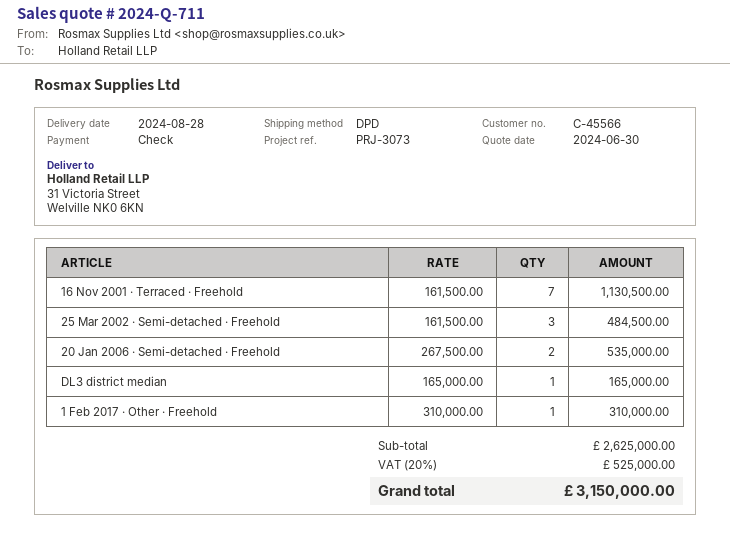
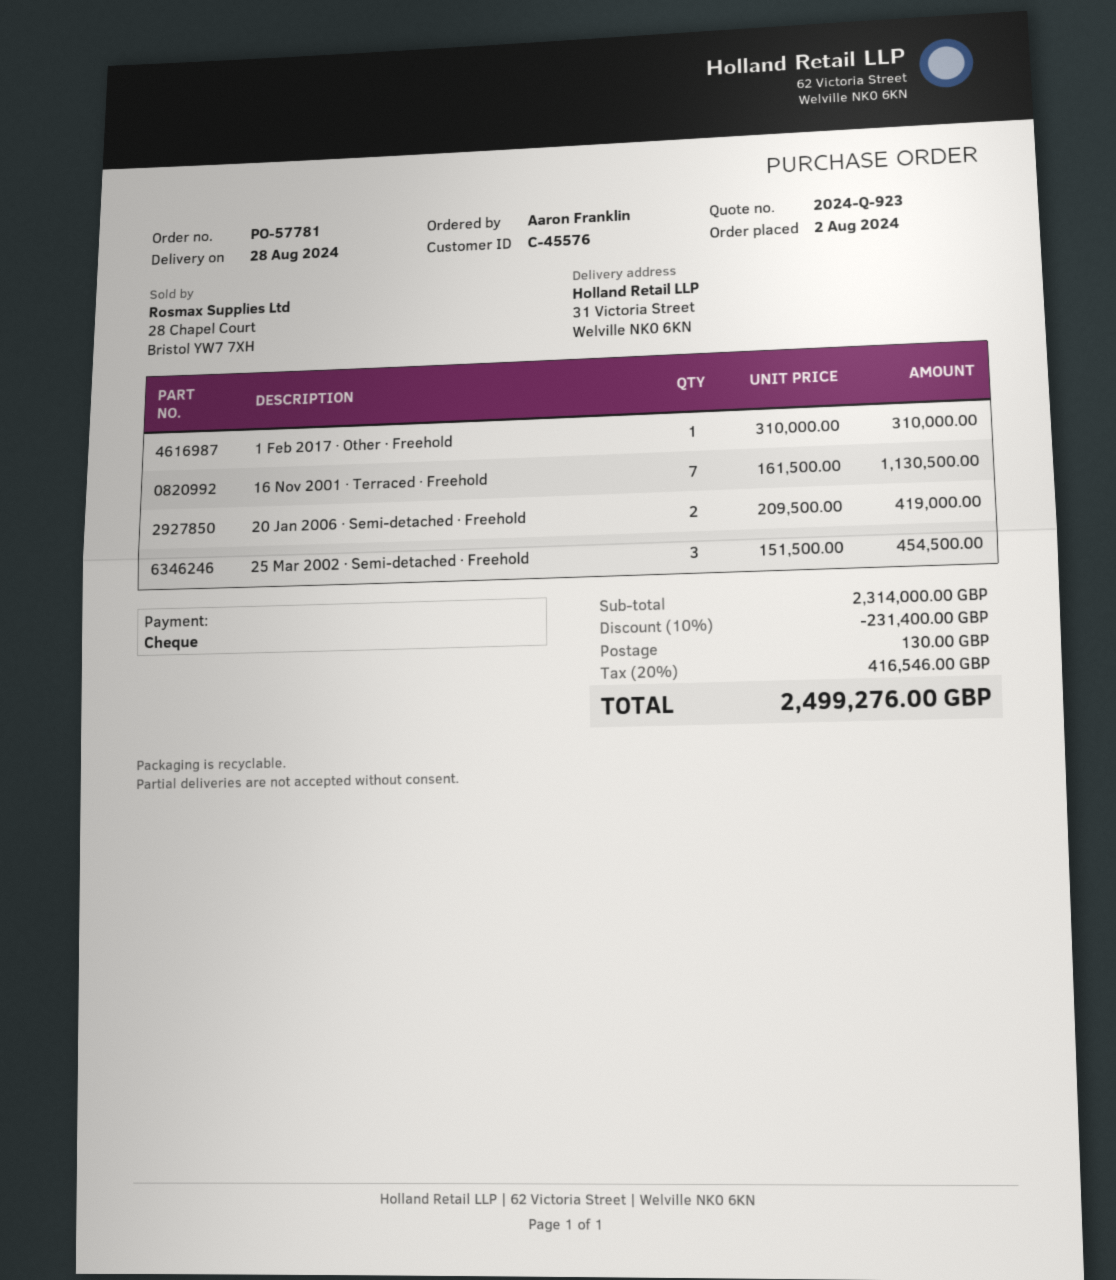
quote number: 2024-Q-711 -> 2024-Q-923
customer number: C-45566 -> C-45576
25 Mar 2002 · Semi-detached · Freehold: 3 x 161500.00 = 484500.00 -> 3 x 151500.00 = 454500.00
20 Jan 2006 · Semi-detached · Freehold: 2 x 267500.00 = 535000.00 -> 2 x 209500.00 = 419000.00
DL3 district median: 1 x 165000.00 = 165000.00 -> none
subtotal: 2625000.00 -> 2314000.00
discount: none -> 10% = 231400.00
shipping: none -> 130.00
tax: 20% = 525000.00 -> 20% = 416546.00
total: 3150000.00 -> 2499276.00

